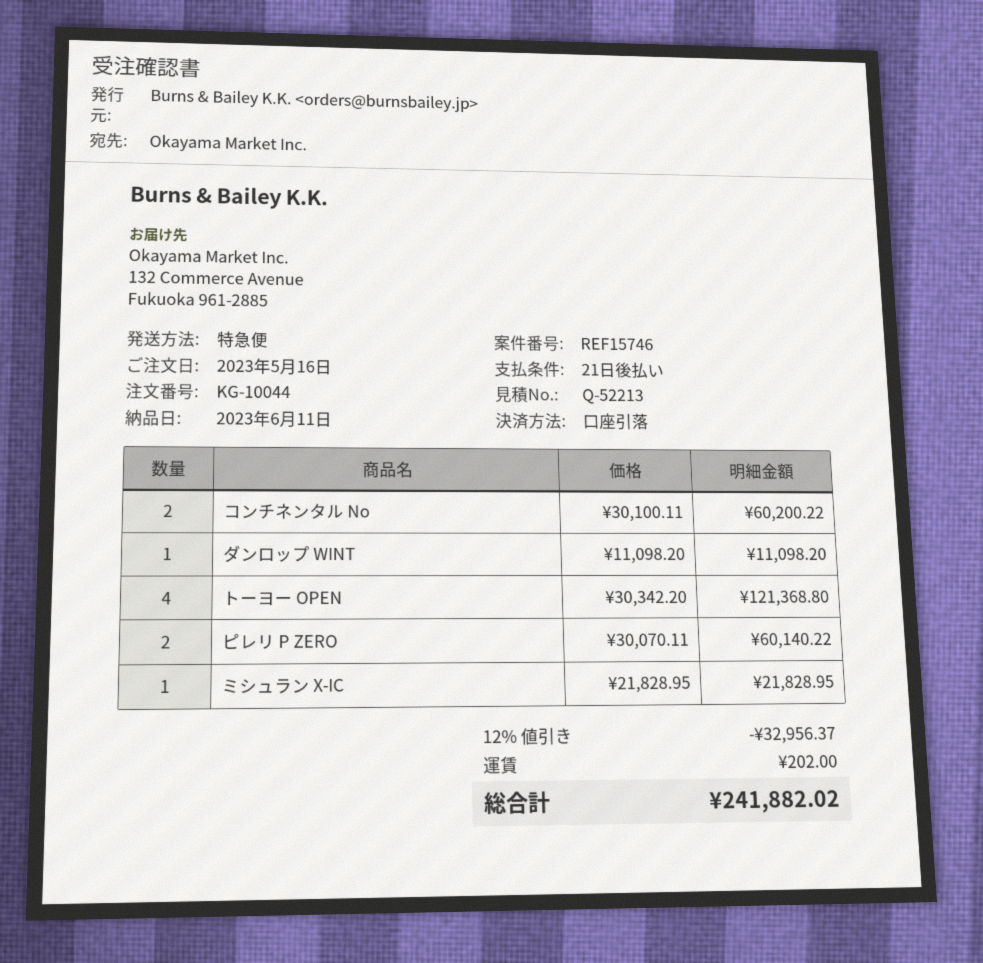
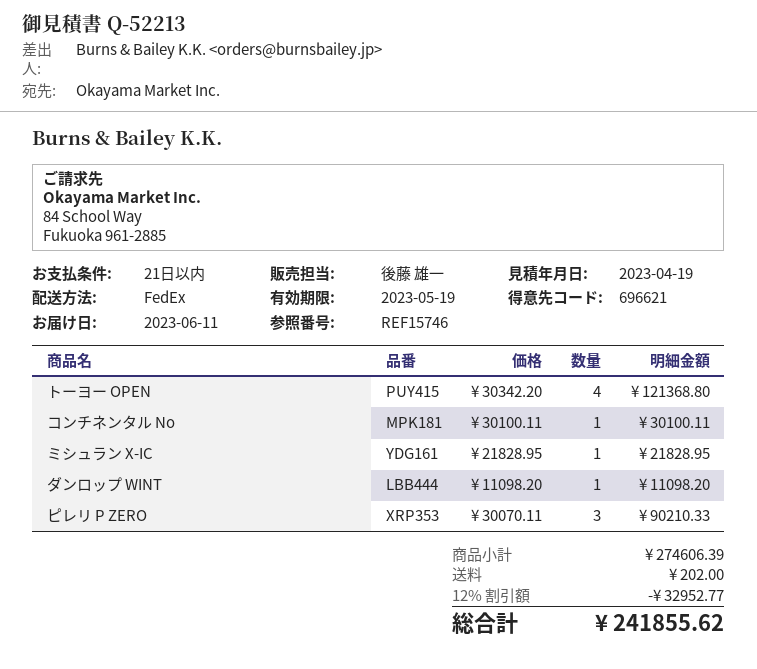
shipping method: express -> FedEx
コンチネンタル No: 2 x 30100.11 = 60200.22 -> 1 x 30100.11 = 30100.11
ピレリ P ZERO: 2 x 30070.11 = 60140.22 -> 3 x 30070.11 = 90210.33
discount: 12% = 32956.37 -> 12% = 32952.77
total: 241882.02 -> 241855.62

